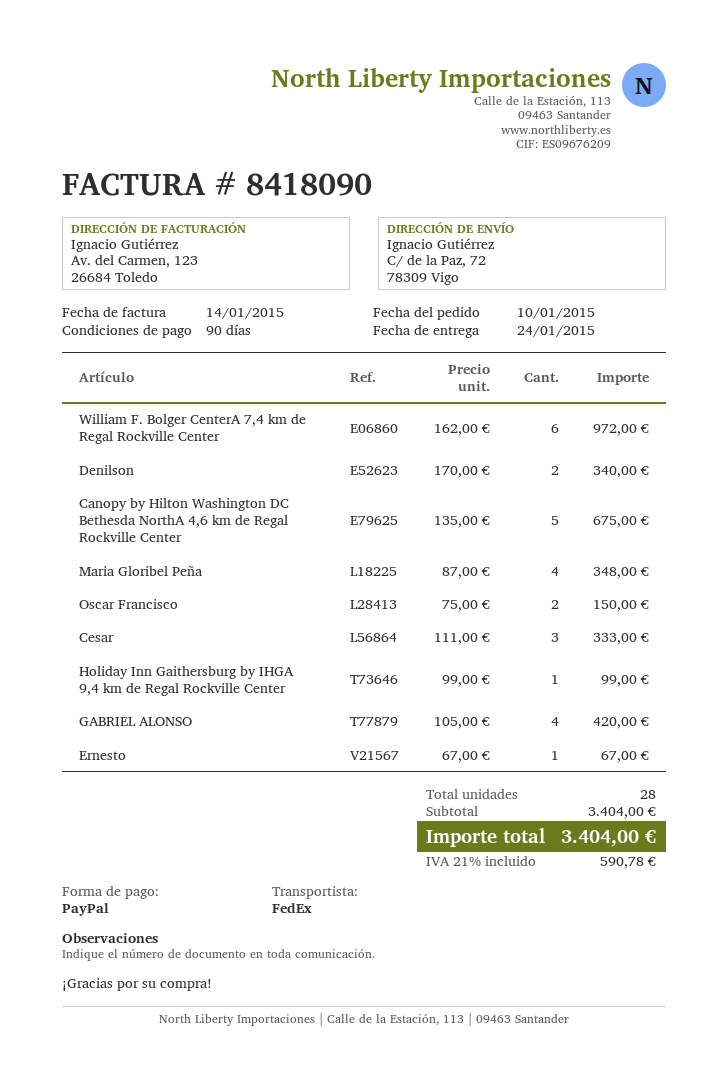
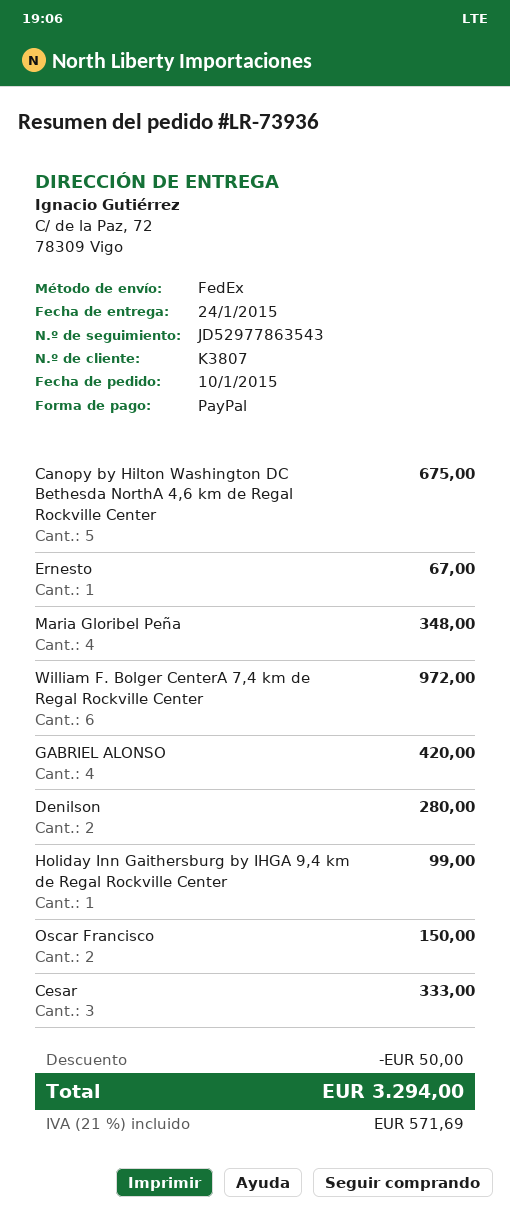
Denilson: 2 for 340.00 -> 2 for 280.00
discount: none -> 50.00
tax: 21% = 590.78 -> 21% = 571.69
total: 3404.00 -> 3294.00

